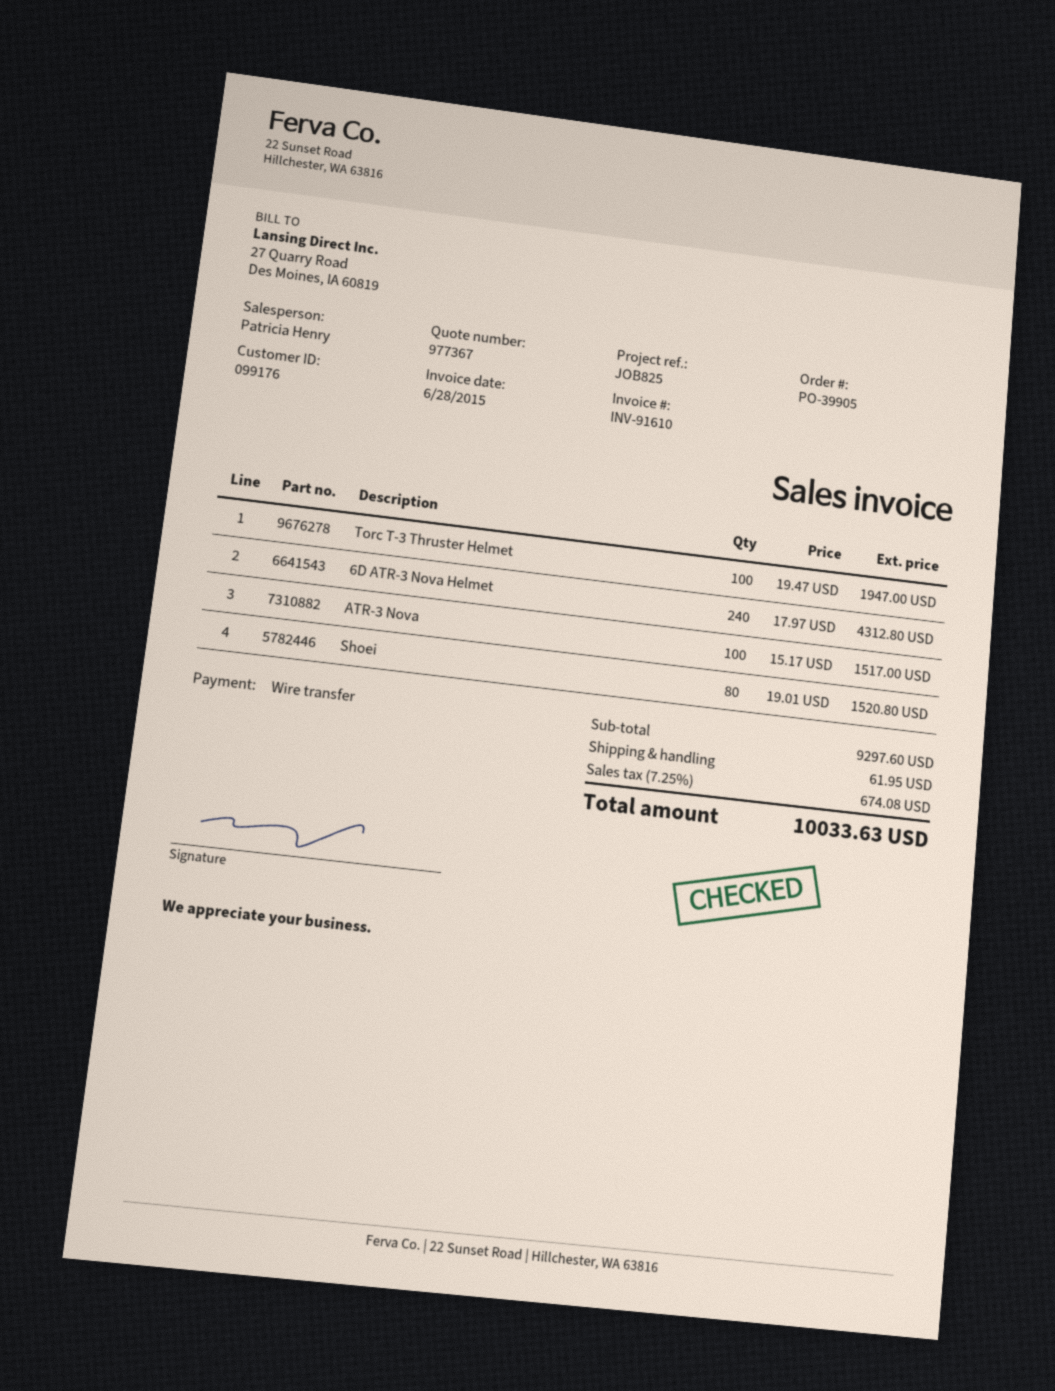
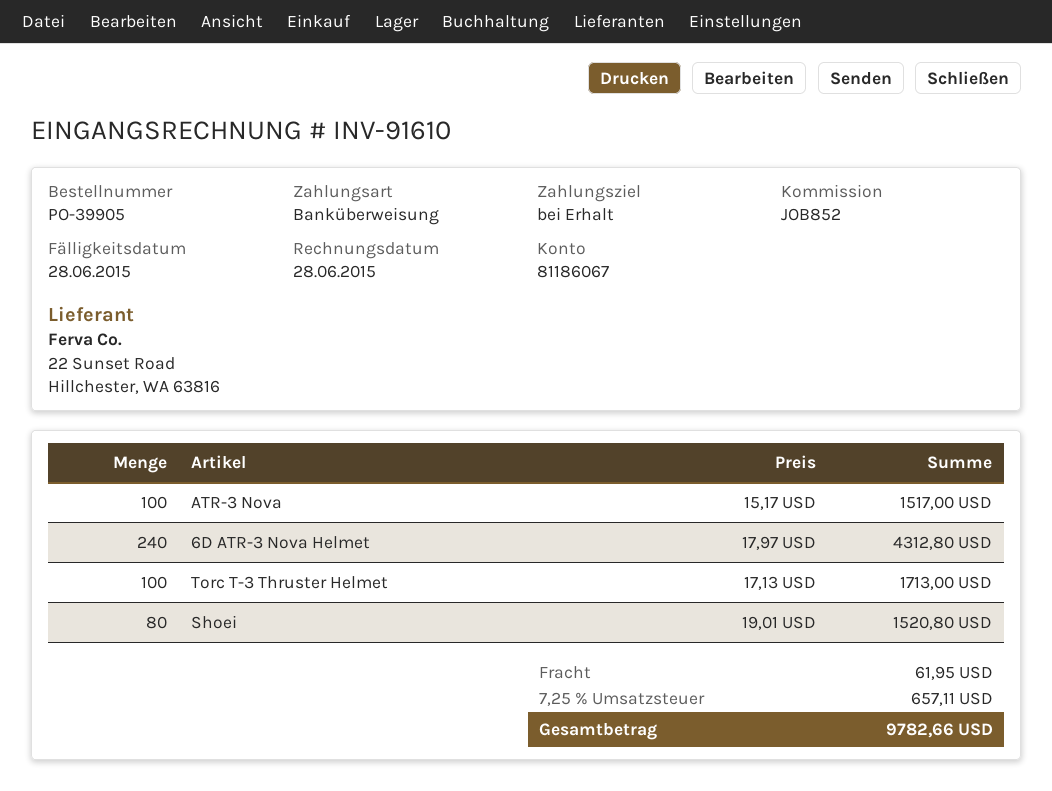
reference: JOB825 -> JOB852
Torc T-3 Thruster Helmet: 100 x 19.47 = 1947.00 -> 100 x 17.13 = 1713.00
tax: 7.25% = 674.08 -> 7.25% = 657.11
total: 10033.63 -> 9782.66

